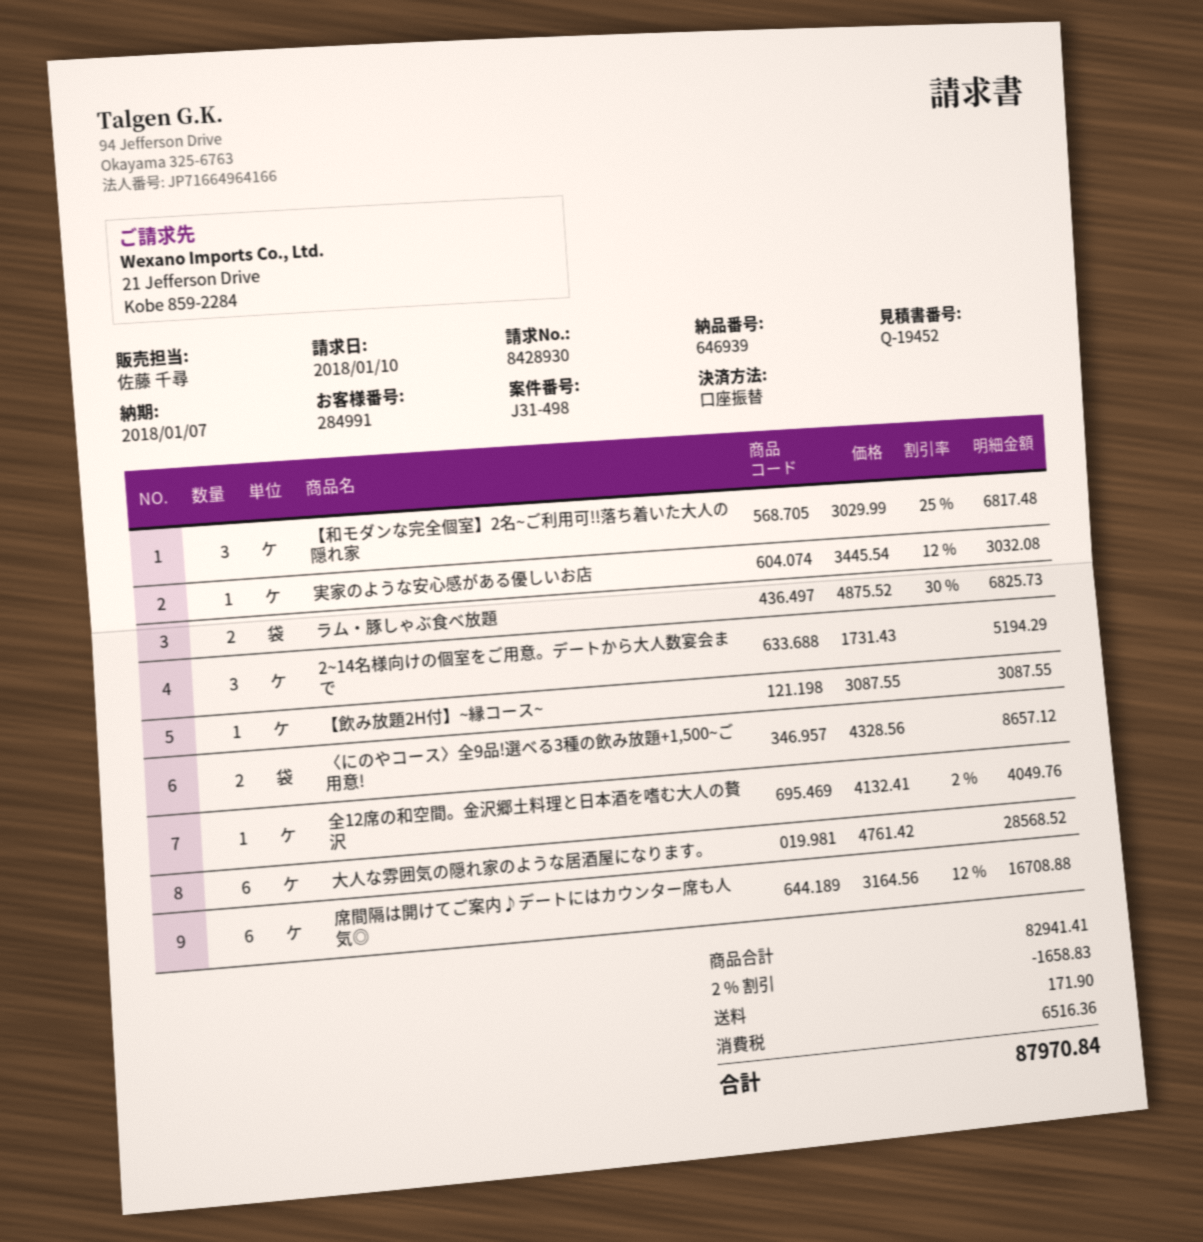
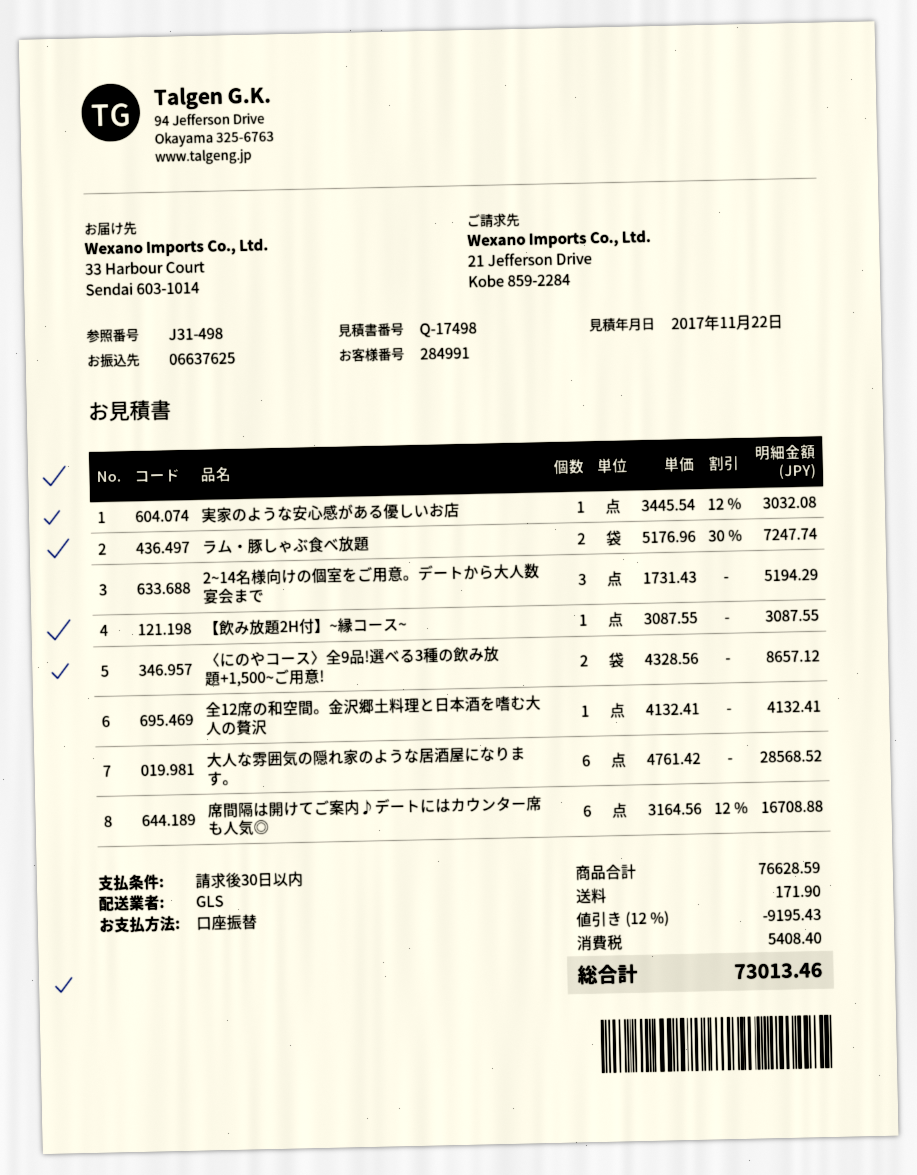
quote number: Q-19452 -> Q-17498
【和モダンな完全個室】2名~ご利用可!!落ち着いた大人の隠れ家: 3 x 3029.99 - 25% = 6817.48 -> none
ラム・豚しゃぶ食べ放題: 2 x 4875.52 - 30% = 6825.73 -> 2 x 5176.96 - 30% = 7247.74
全12席の和空間。金沢郷土料理と日本酒を嗜む大人の贅沢: 1 x 4132.41 - 2% = 4049.76 -> 1 x 4132.41 = 4132.41
subtotal: 82941.41 -> 76628.59
discount: 2% = 1658.83 -> 12% = 9195.43
tax: 6516.36 -> 5408.40
total: 87970.84 -> 73013.46

